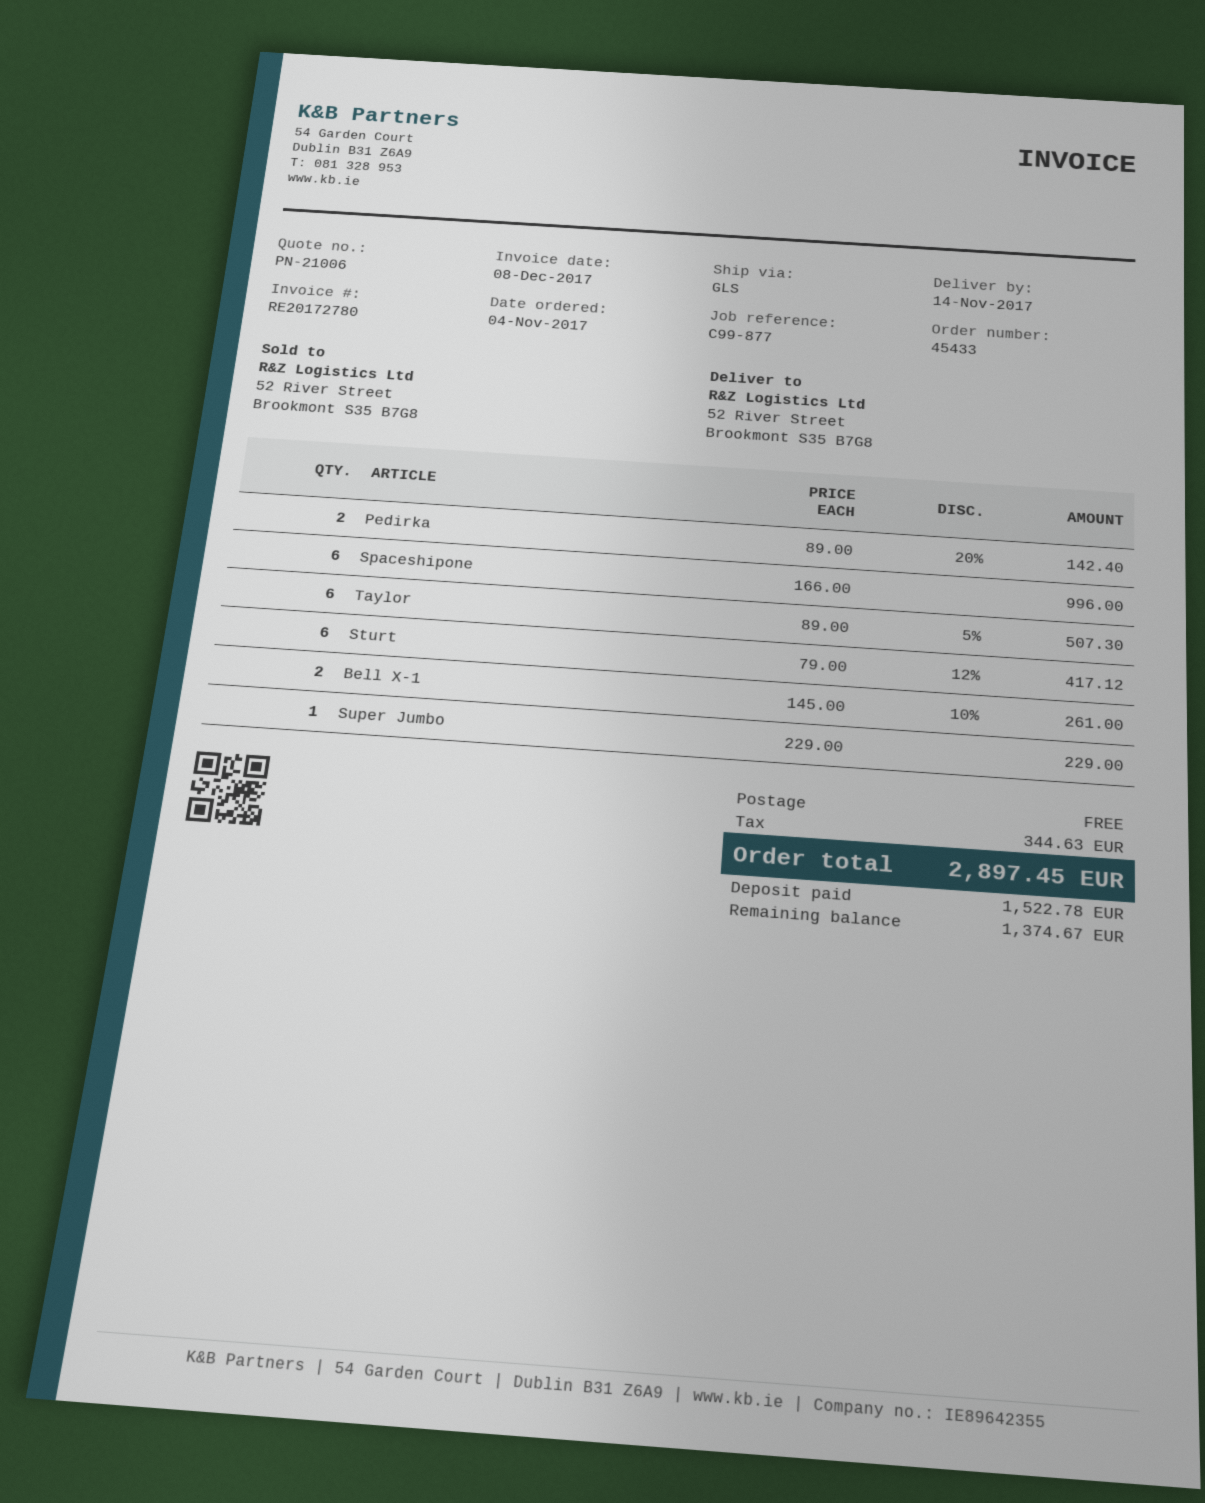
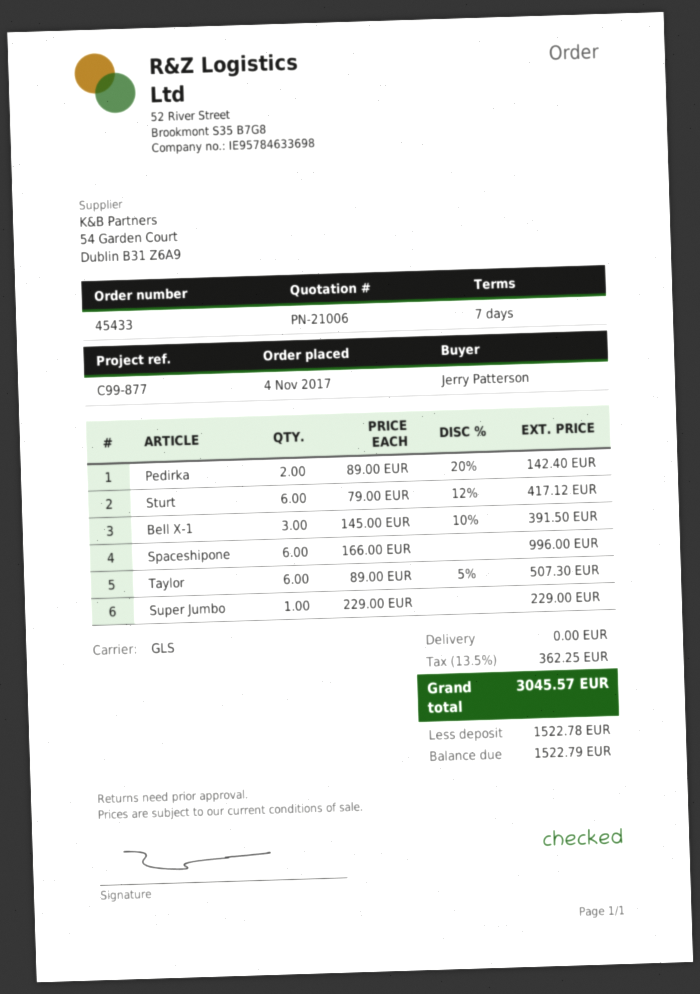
Bell X-1: 2 x 145.00 - 10% = 261.00 -> 3 x 145.00 - 10% = 391.50
tax: 344.63 -> 362.25
total: 2897.45 -> 3045.57
balance: 1374.67 -> 1522.79

